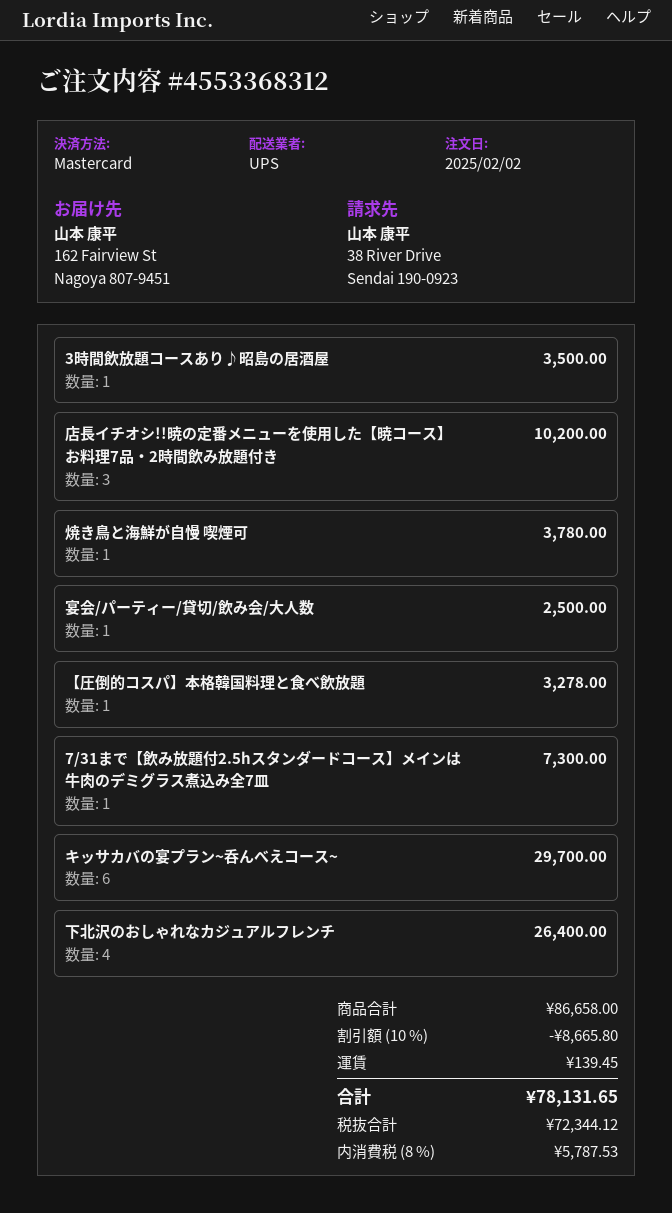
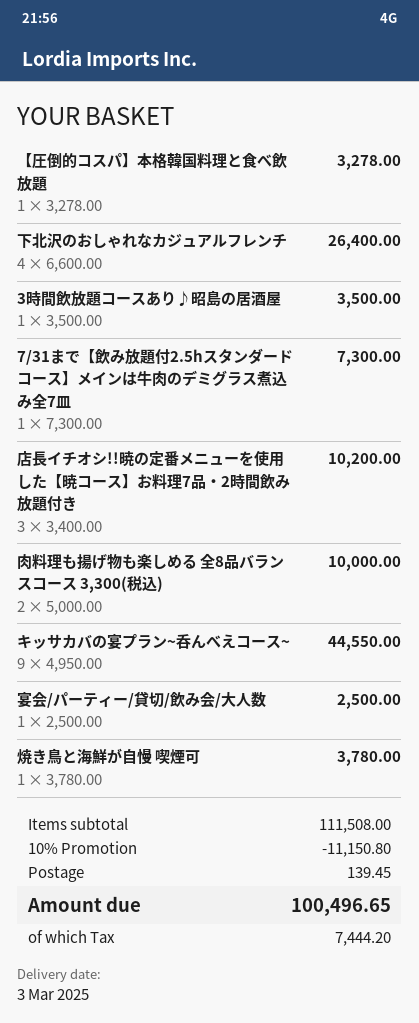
キッサカバの宴プラン~呑んべえコース~: 6 for 29700.00 -> 9 for 44550.00
肉料理も揚げ物も楽しめる 全8品バランスコース 3,300(税込): none -> 2 for 10000.00
subtotal: 86658.00 -> 111508.00
discount: 10% = 8665.80 -> 10% = 11150.80
tax: 5787.53 -> 7444.20
total: 78131.65 -> 100496.65

